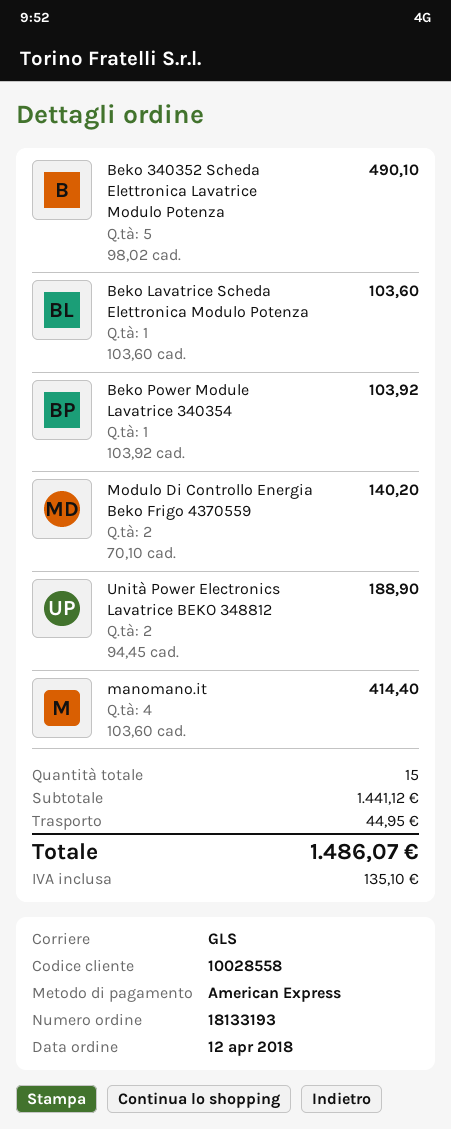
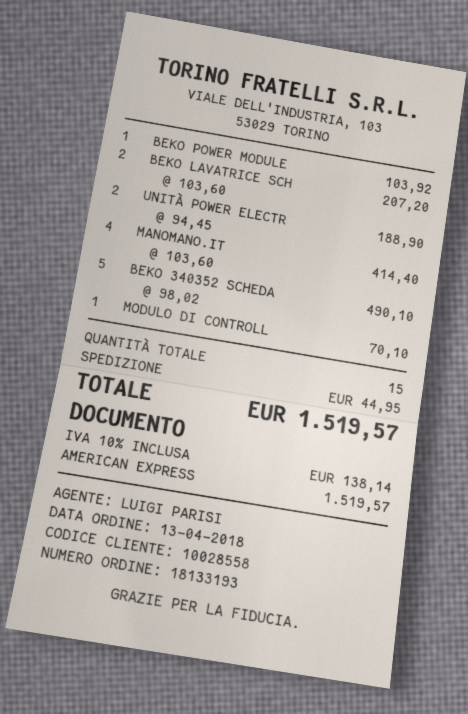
order date: 2018-04-12 -> 2018-04-13
Beko Lavatrice Scheda Elettronica Modulo Potenza: 1 x 103.60 = 103.60 -> 2 x 103.60 = 207.20
Modulo Di Controllo Energia Beko Frigo 4370559: 2 x 70.10 = 140.20 -> 1 x 70.10 = 70.10
tax: 135.10 -> 138.14
total: 1486.07 -> 1519.57

